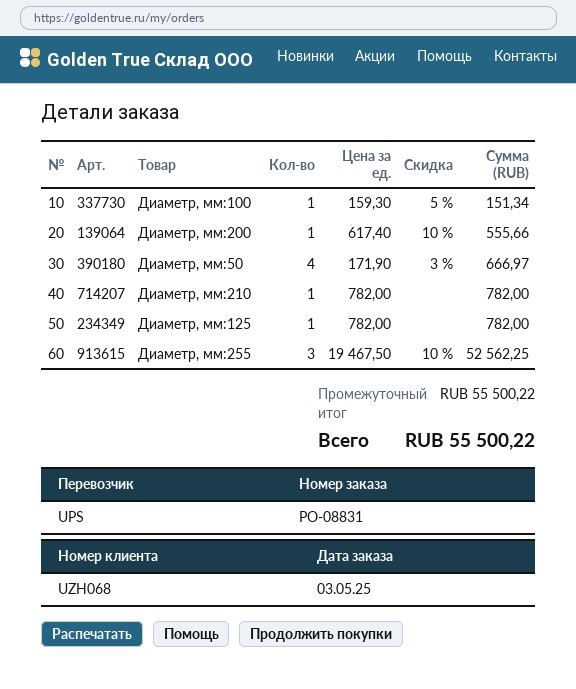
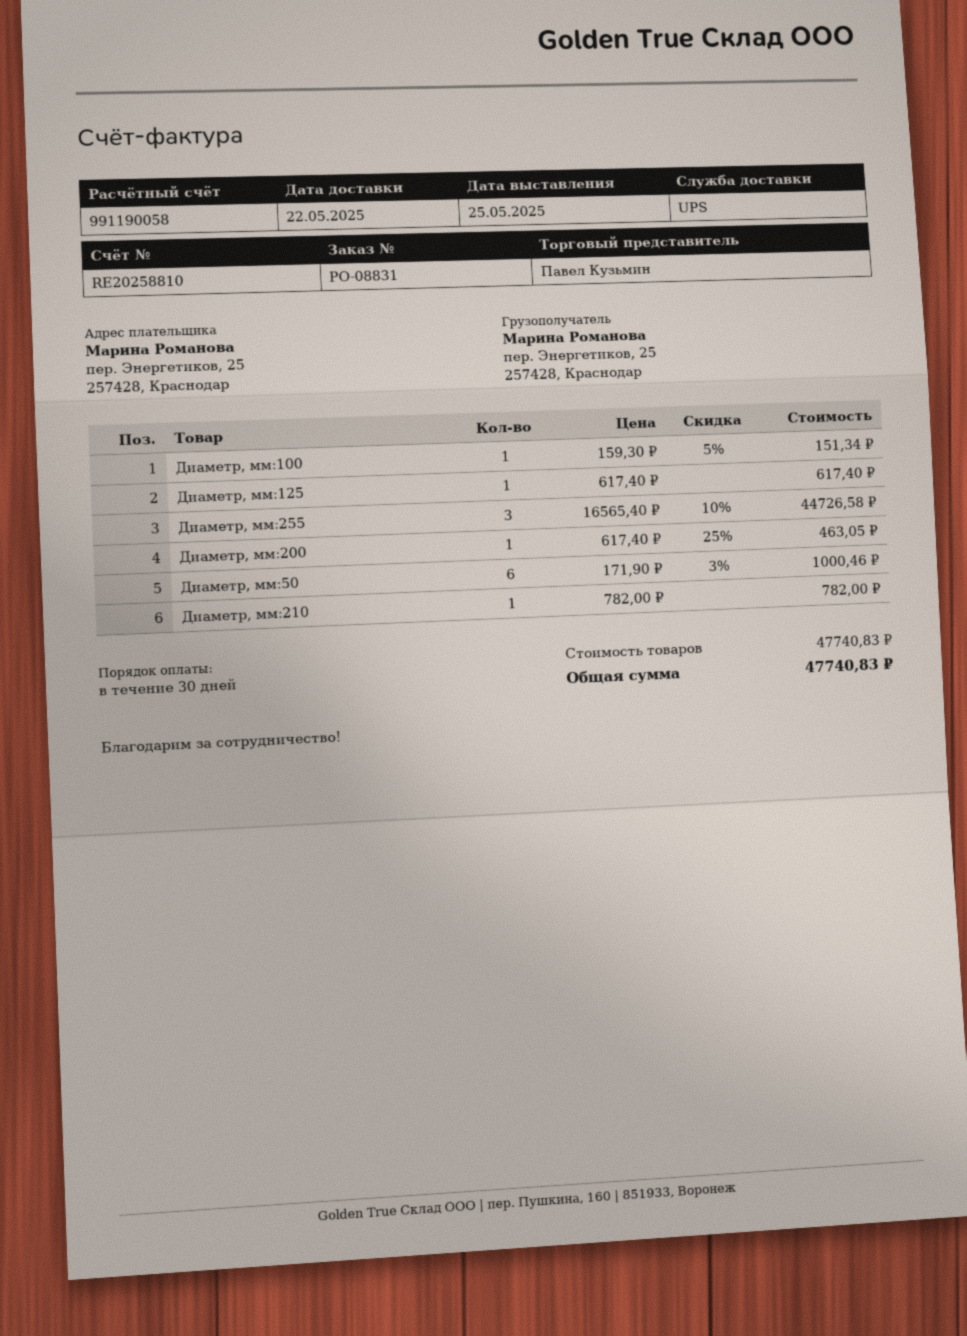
Диаметр, мм:200: 1 x 617.40 - 10% = 555.66 -> 1 x 617.40 - 25% = 463.05
Диаметр, мм:50: 4 x 171.90 - 3% = 666.97 -> 6 x 171.90 - 3% = 1000.46
Диаметр, мм:125: 1 x 782.00 = 782.00 -> 1 x 617.40 = 617.40
Диаметр, мм:255: 3 x 19467.50 - 10% = 52562.25 -> 3 x 16565.40 - 10% = 44726.58
subtotal: 55500.22 -> 47740.83
total: 55500.22 -> 47740.83

